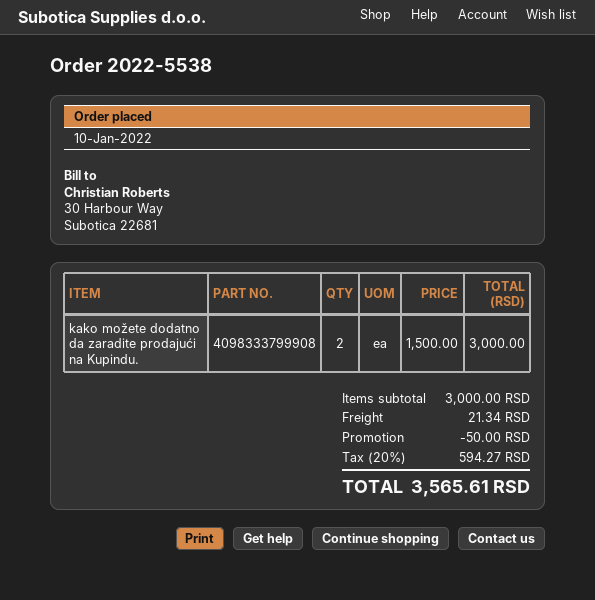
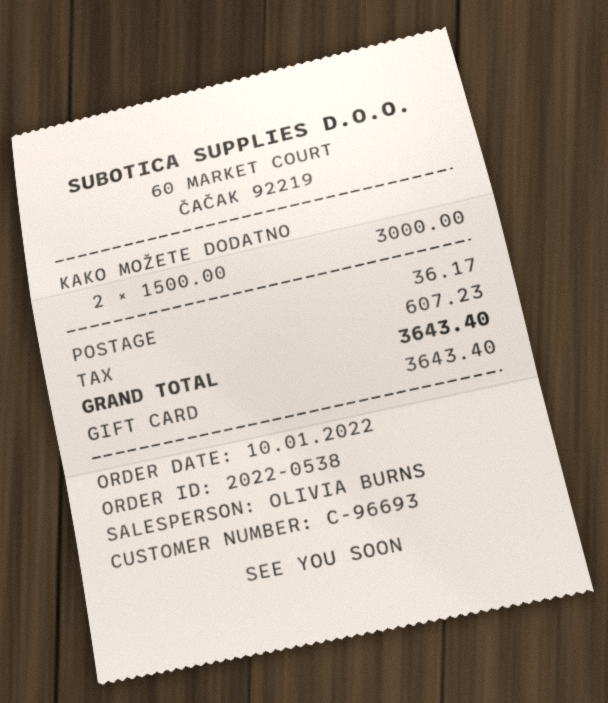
order number: 2022-5538 -> 2022-0538
discount: 50.00 -> none
shipping: 21.34 -> 36.17
tax: 594.27 -> 607.23
total: 3565.61 -> 3643.40

